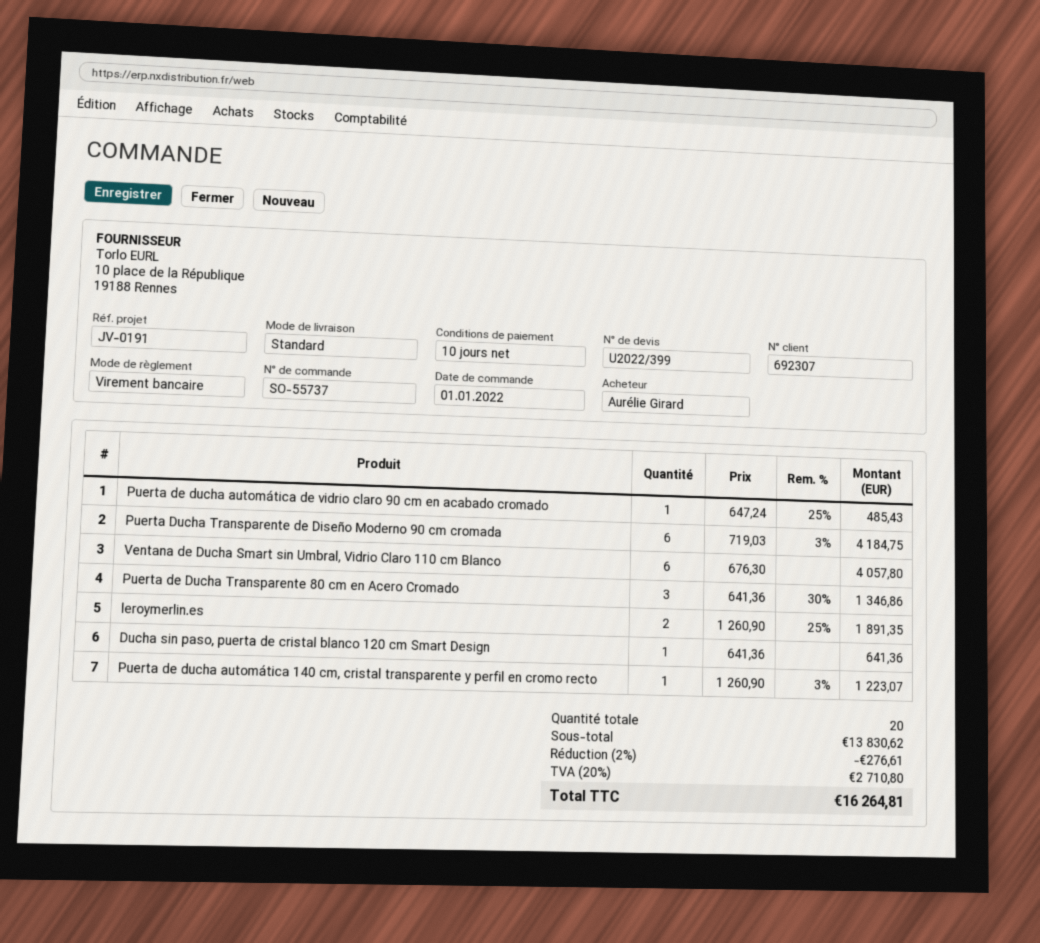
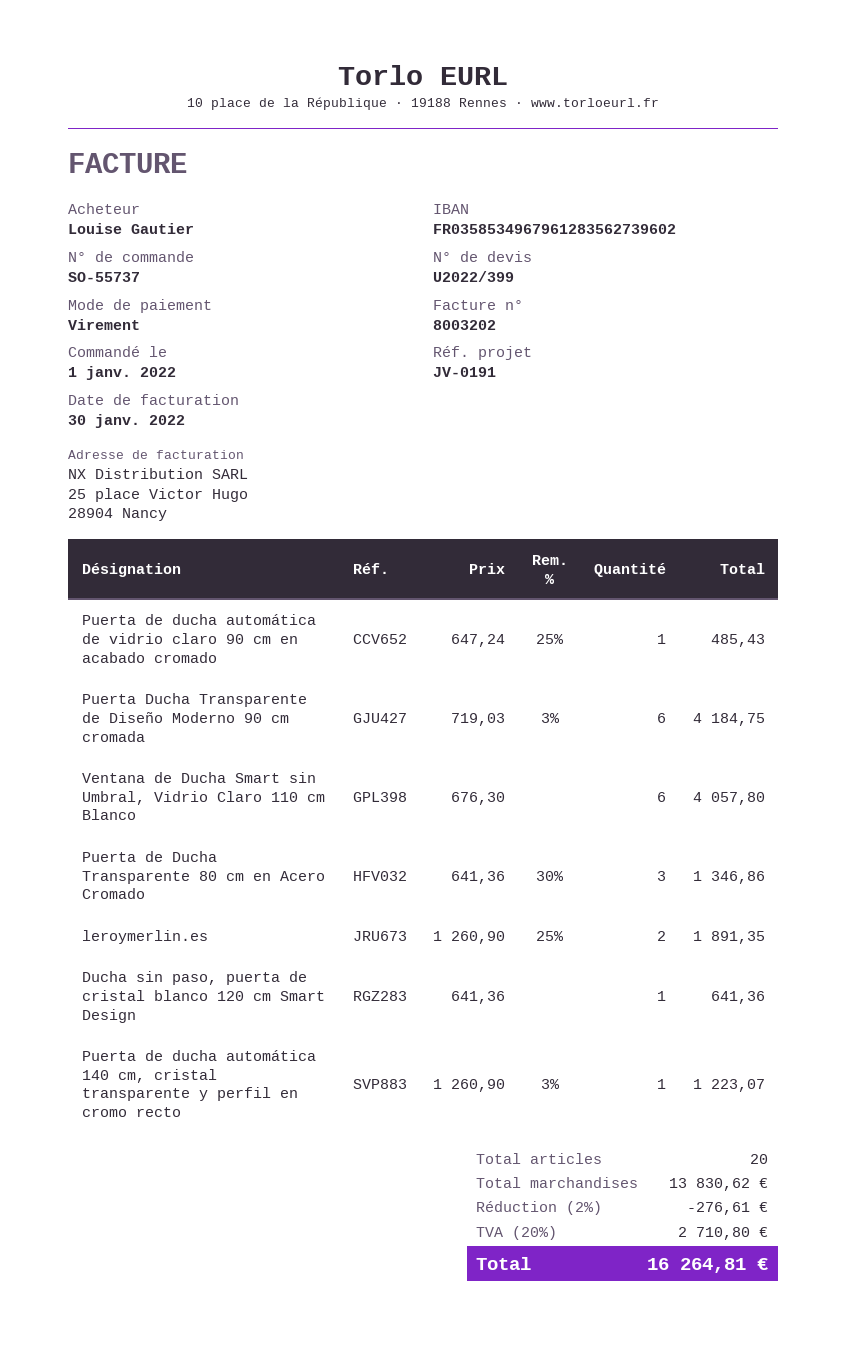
ordered by: Aurélie Girard -> Louise Gautier

